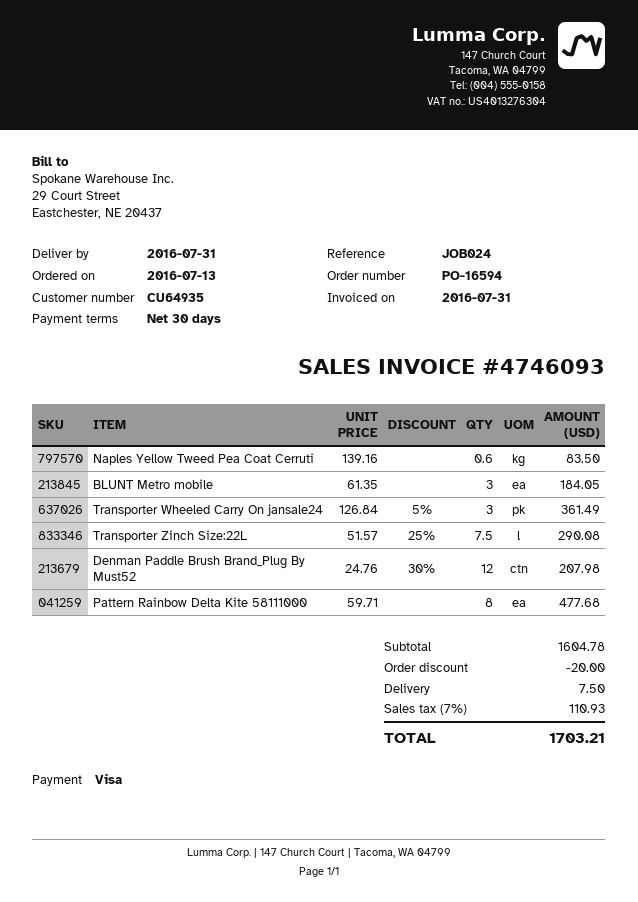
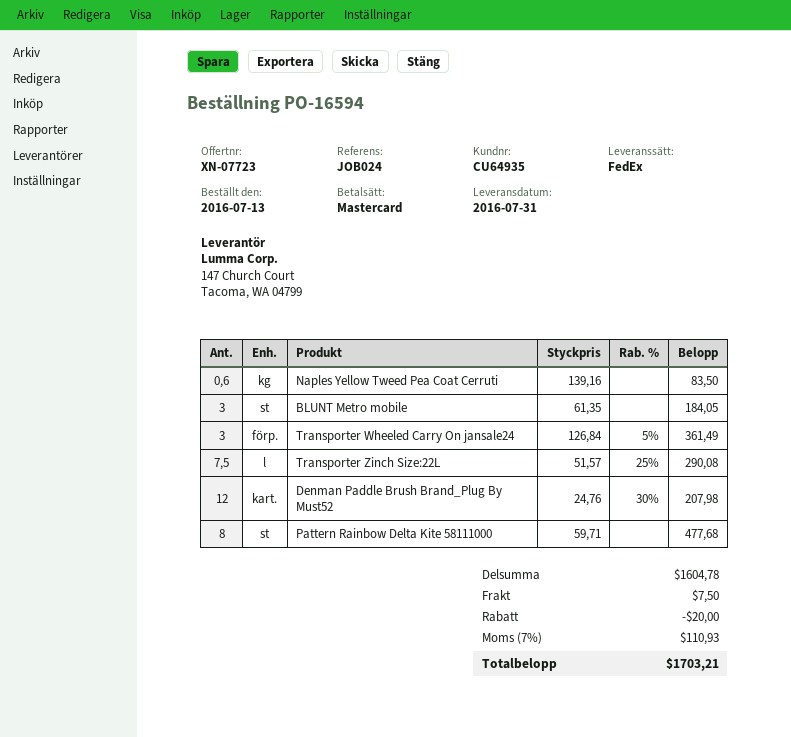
payment method: Visa -> Mastercard

